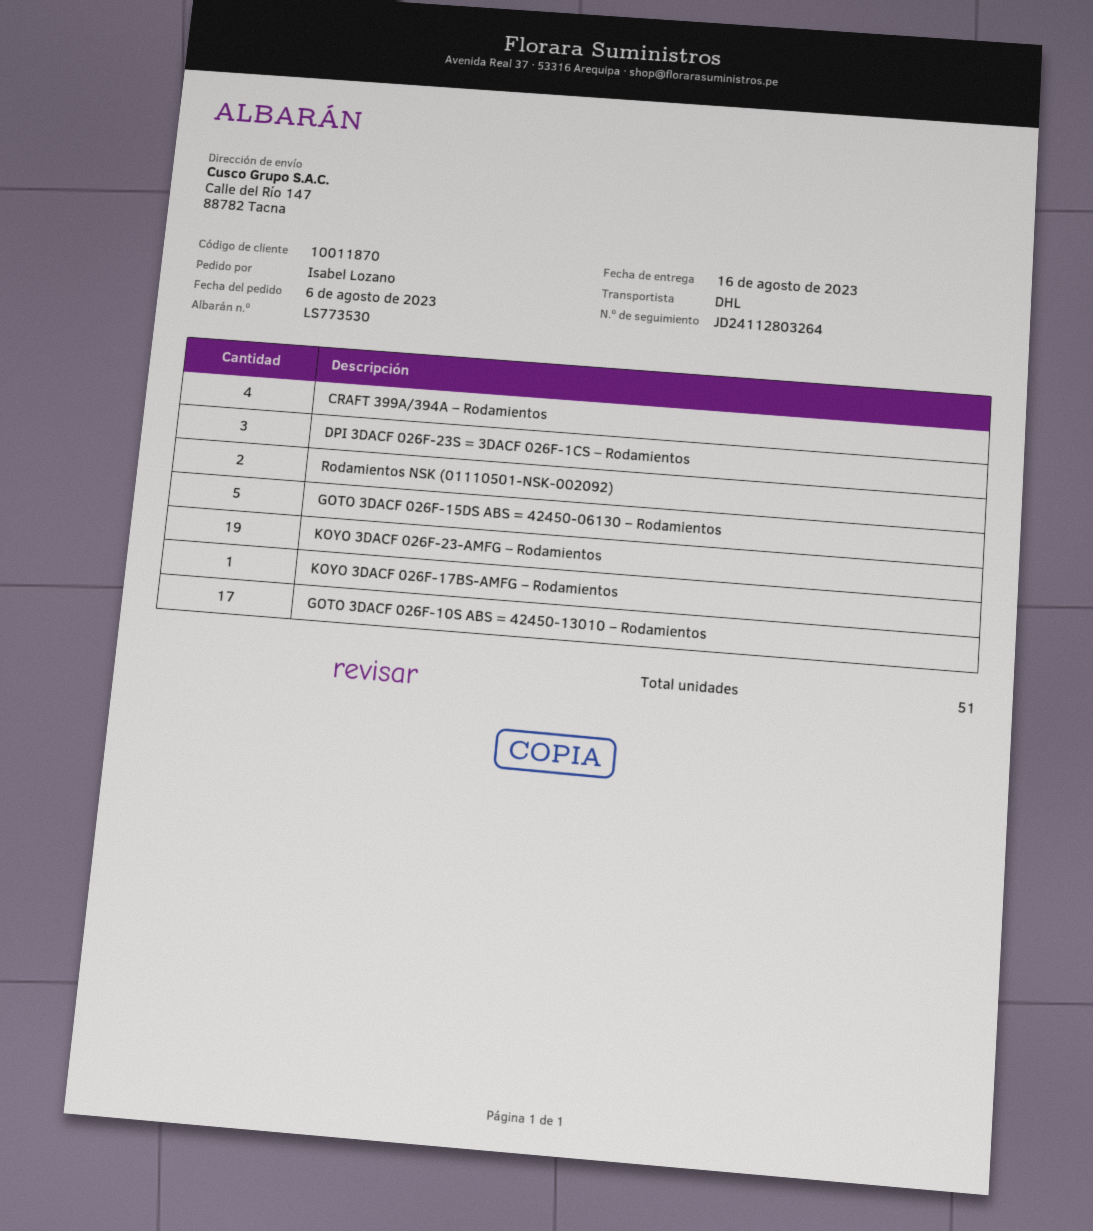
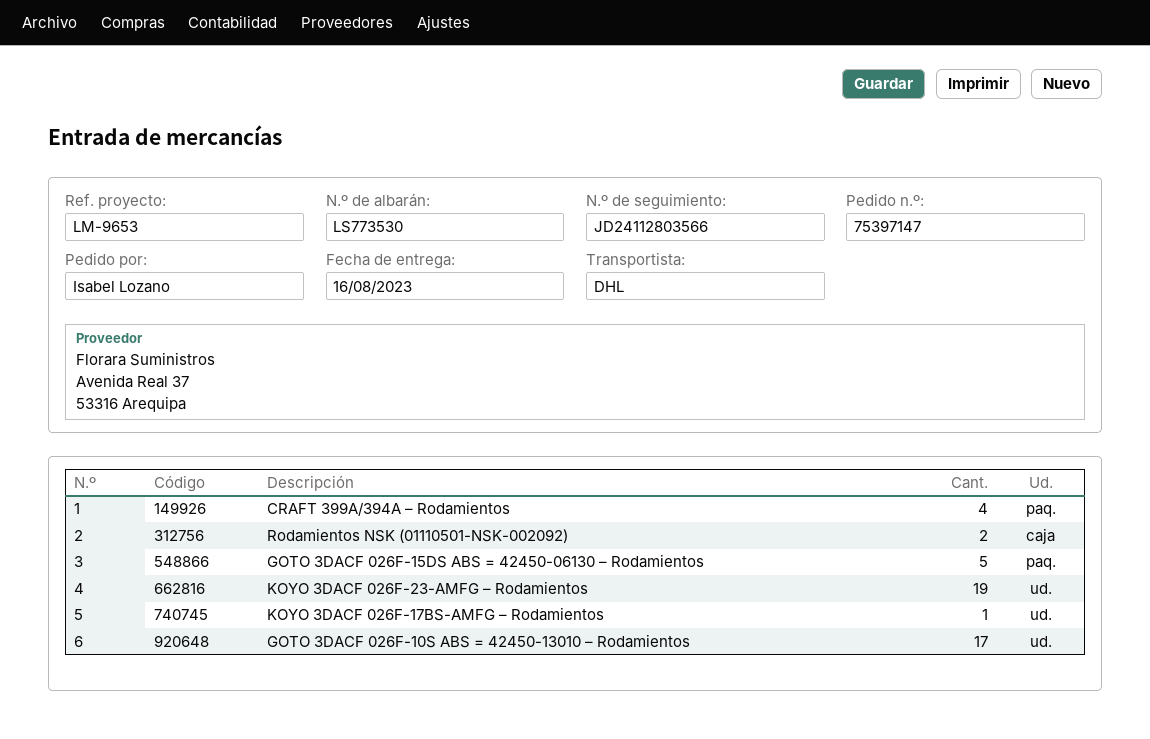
tracking number: JD24112803264 -> JD24112803566
DPI 3DACF 026F-23S = 3DACF 026F-1CS – Rodamientos: 3 -> none

